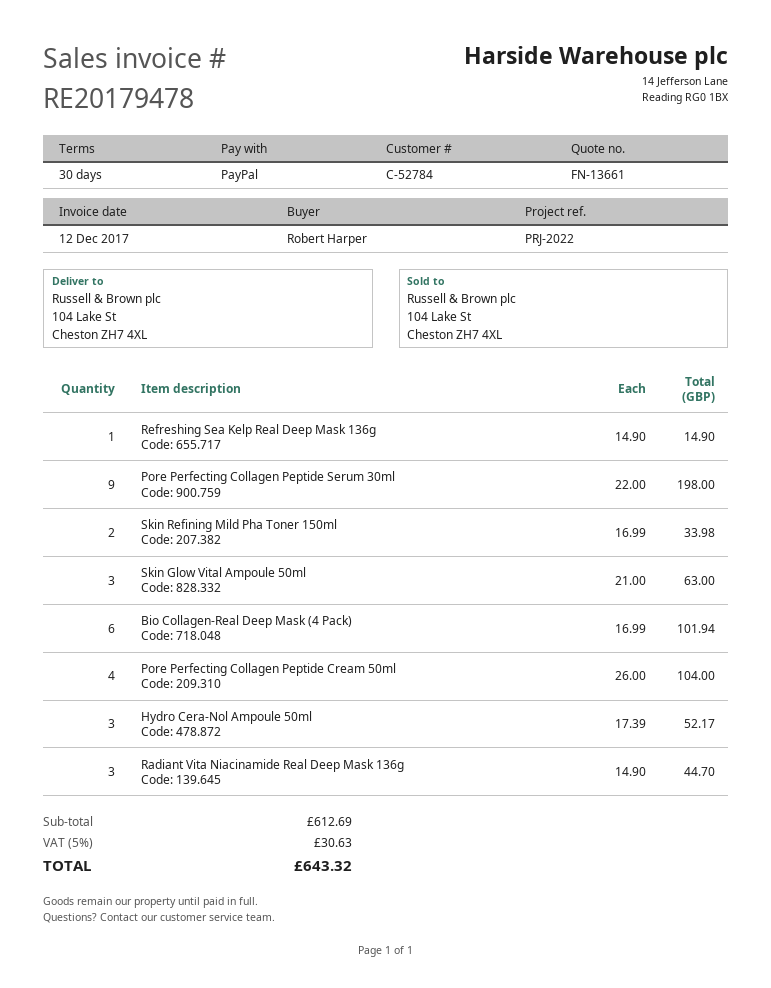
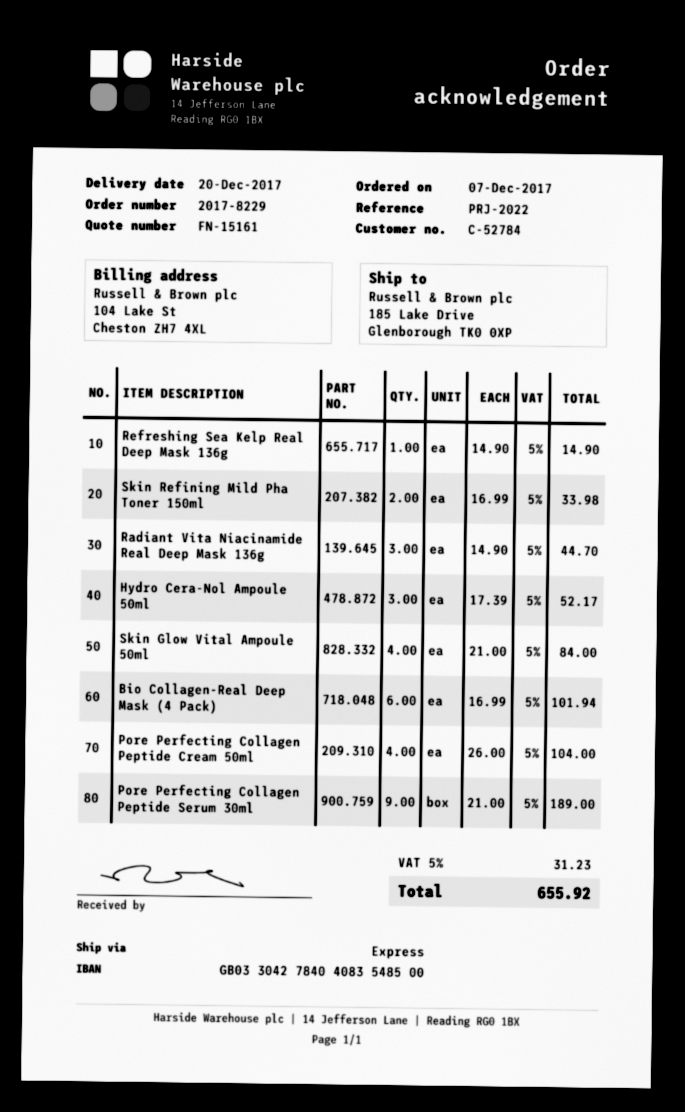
quote number: FN-13661 -> FN-15161
ship to: 104 Lake St, Cheston ZH7 4XL -> 185 Lake Drive, Glenborough TK0 0XP
Pore Perfecting Collagen Peptide Serum 30ml: 9 x 22.00 = 198.00 -> 9 x 21.00 = 189.00
Skin Glow Vital Ampoule 50ml: 3 x 21.00 = 63.00 -> 4 x 21.00 = 84.00
tax: 5% = 30.63 -> 5% = 31.23
total: 643.32 -> 655.92

